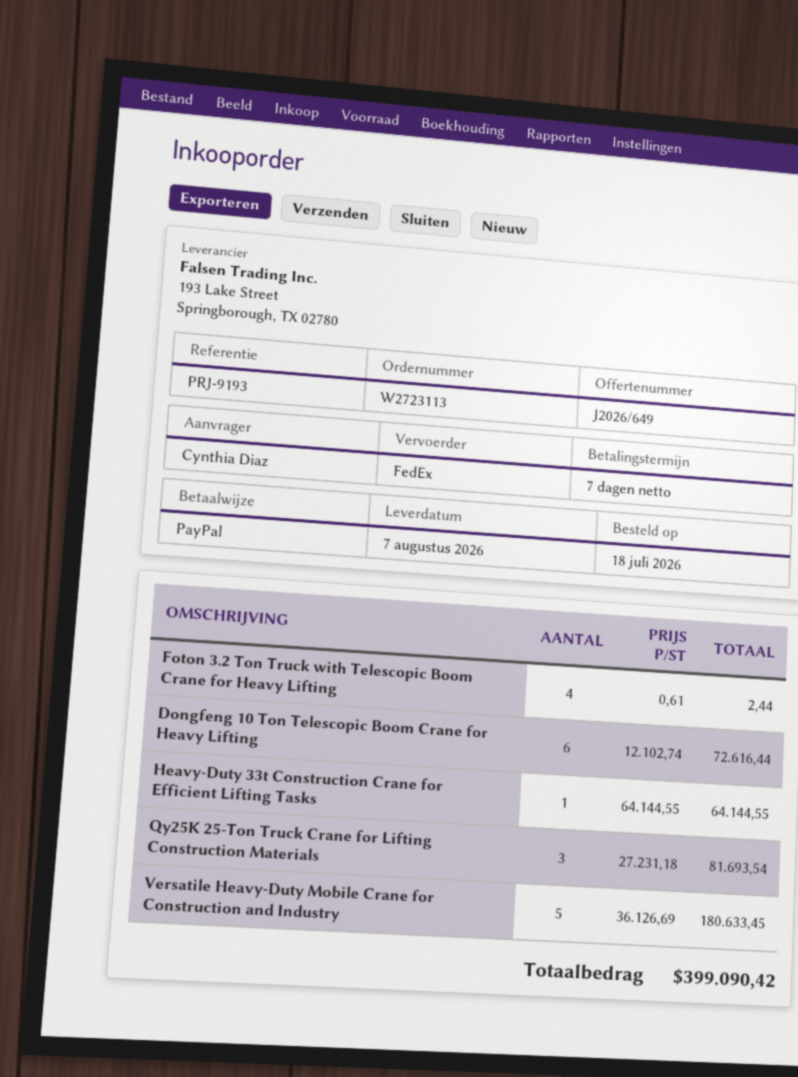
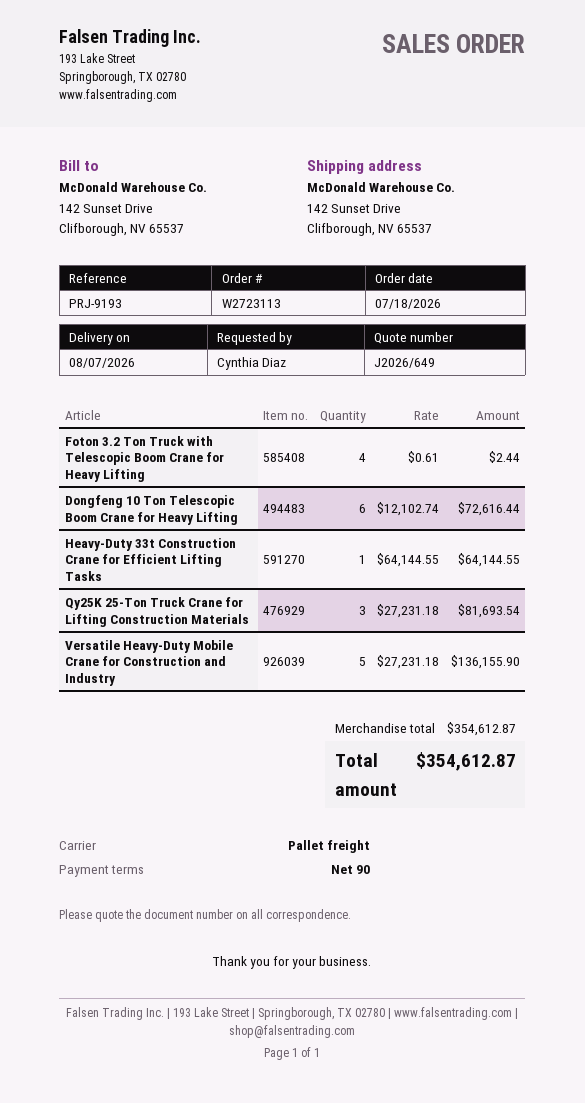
payment terms: 7 days -> 90 days
shipping method: FedEx -> pallet freight
Versatile Heavy-Duty Mobile Crane for Construction and Industry: 5 x 36126.69 = 180633.45 -> 5 x 27231.18 = 136155.90
total: 399090.42 -> 354612.87

